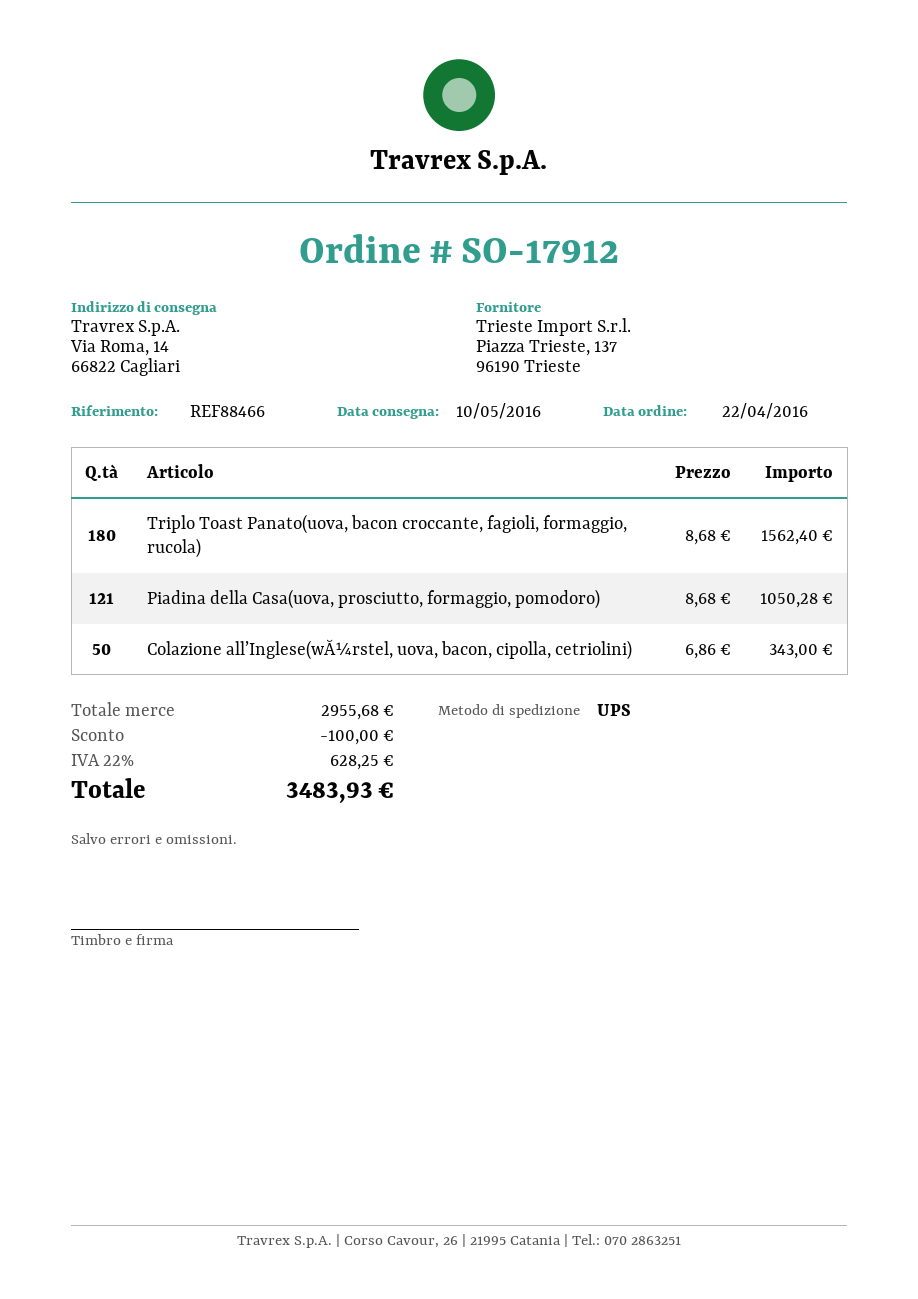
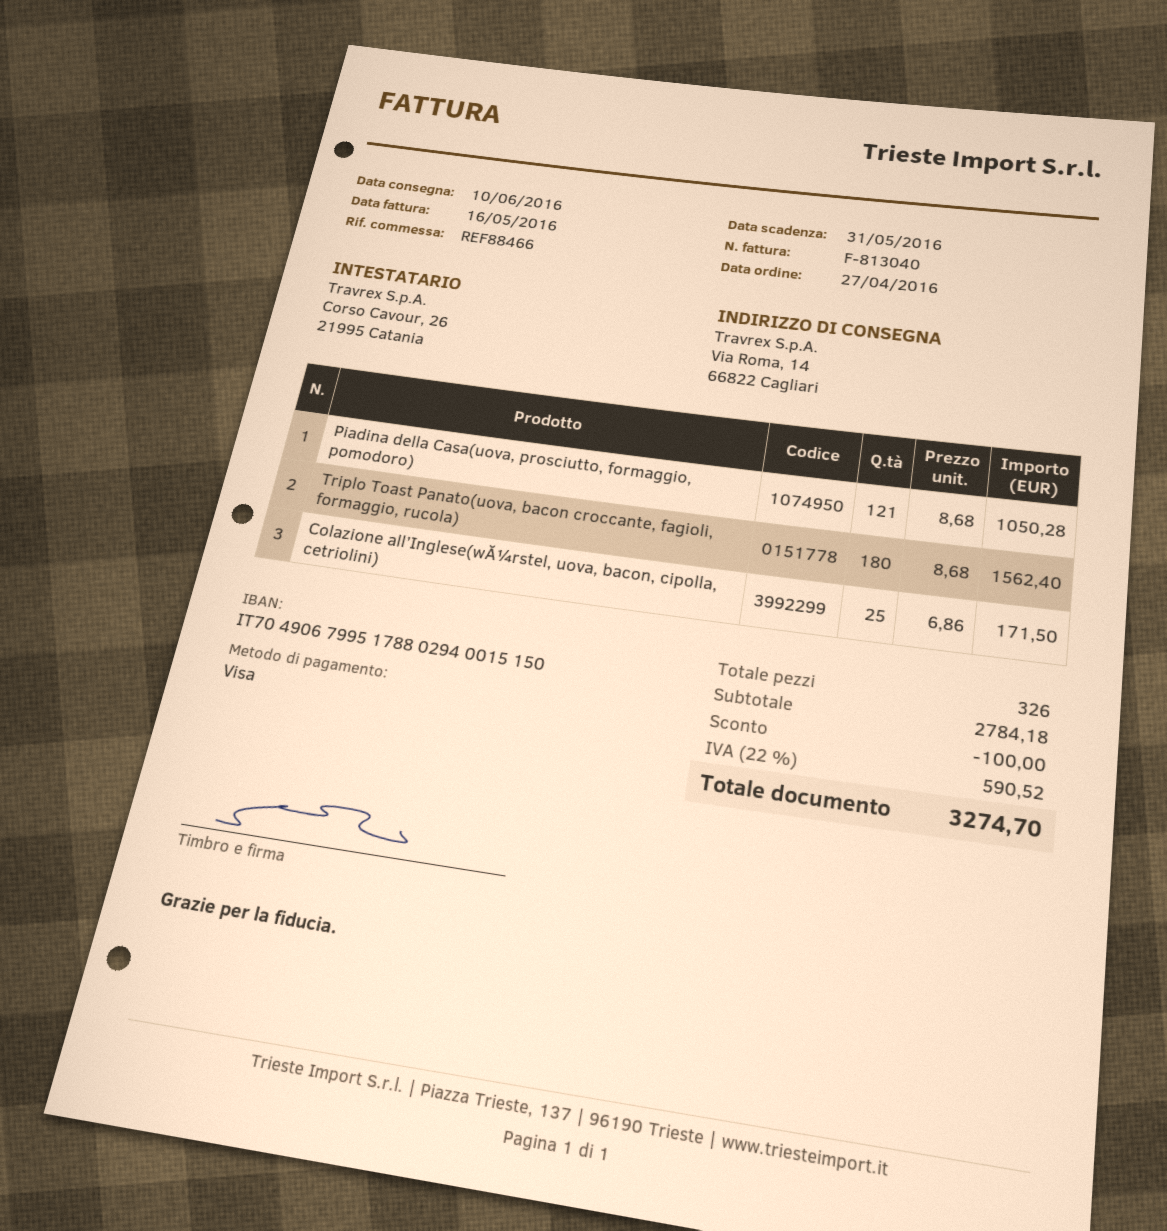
order date: 2016-04-22 -> 2016-04-27
delivery date: 2016-05-10 -> 2016-06-10
Colazione all’Inglese(wĂ¼rstel, uova, bacon, cipolla, cetriolini): 50 x 6.86 = 343.00 -> 25 x 6.86 = 171.50
subtotal: 2955.68 -> 2784.18
tax: 22% = 628.25 -> 22% = 590.52
total: 3483.93 -> 3274.70

